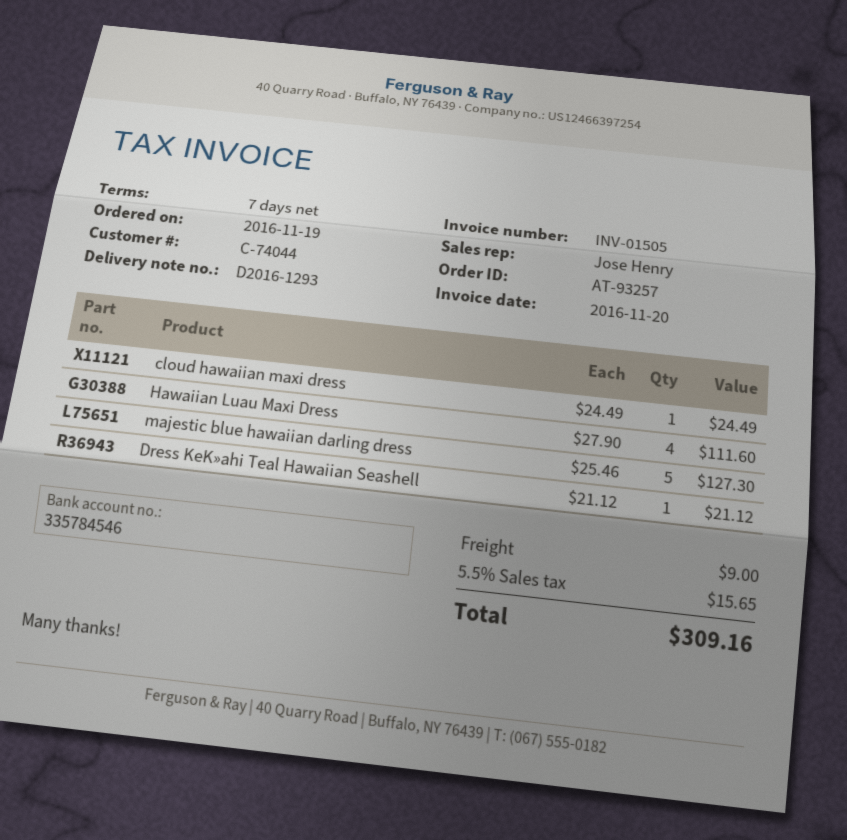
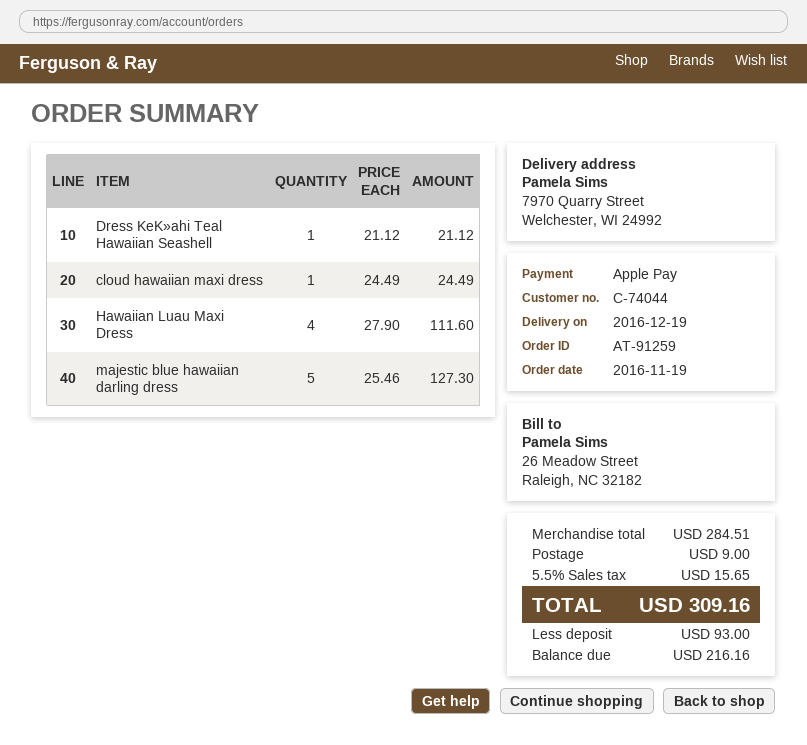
order number: AT-93257 -> AT-91259

